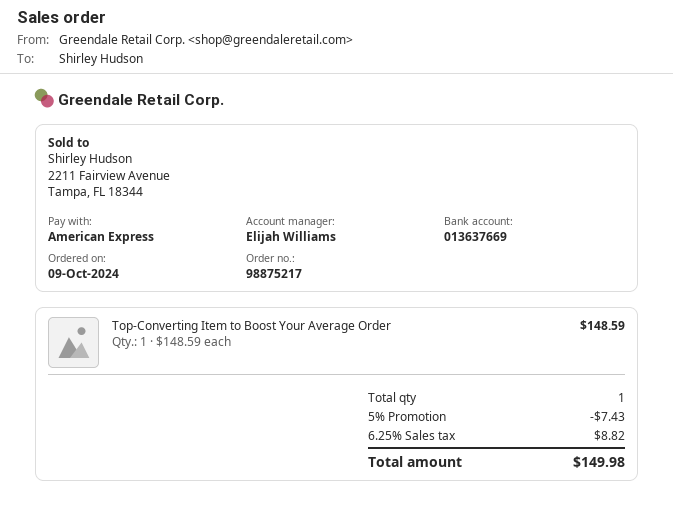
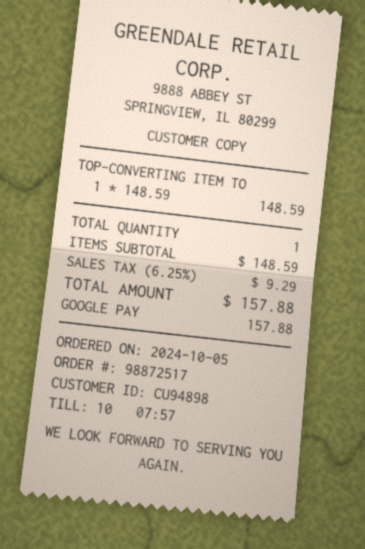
order number: 98875217 -> 98872517
order date: 2024-10-09 -> 2024-10-05
payment method: American Express -> Google Pay
discount: 5% = 7.43 -> none
tax: 6.25% = 8.82 -> 6.25% = 9.29
total: 149.98 -> 157.88

